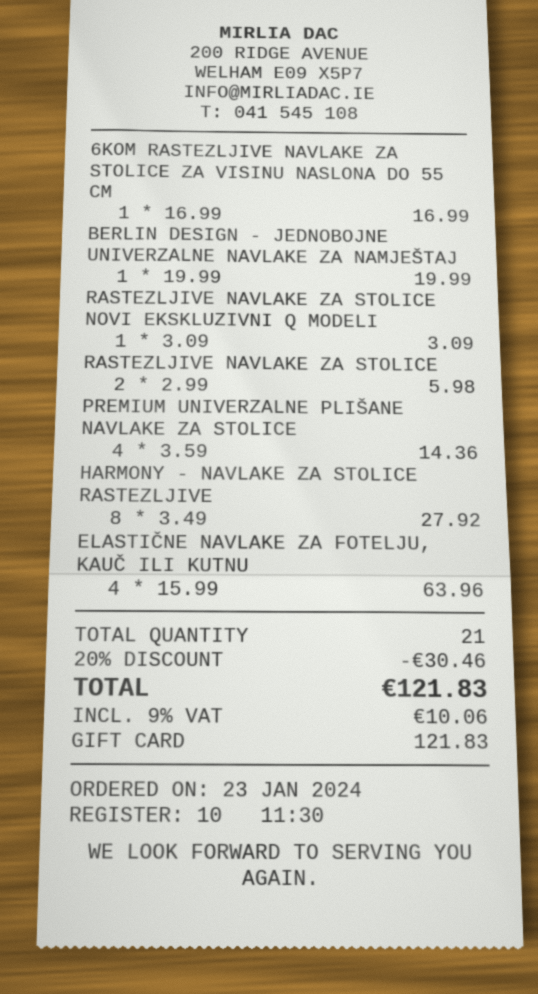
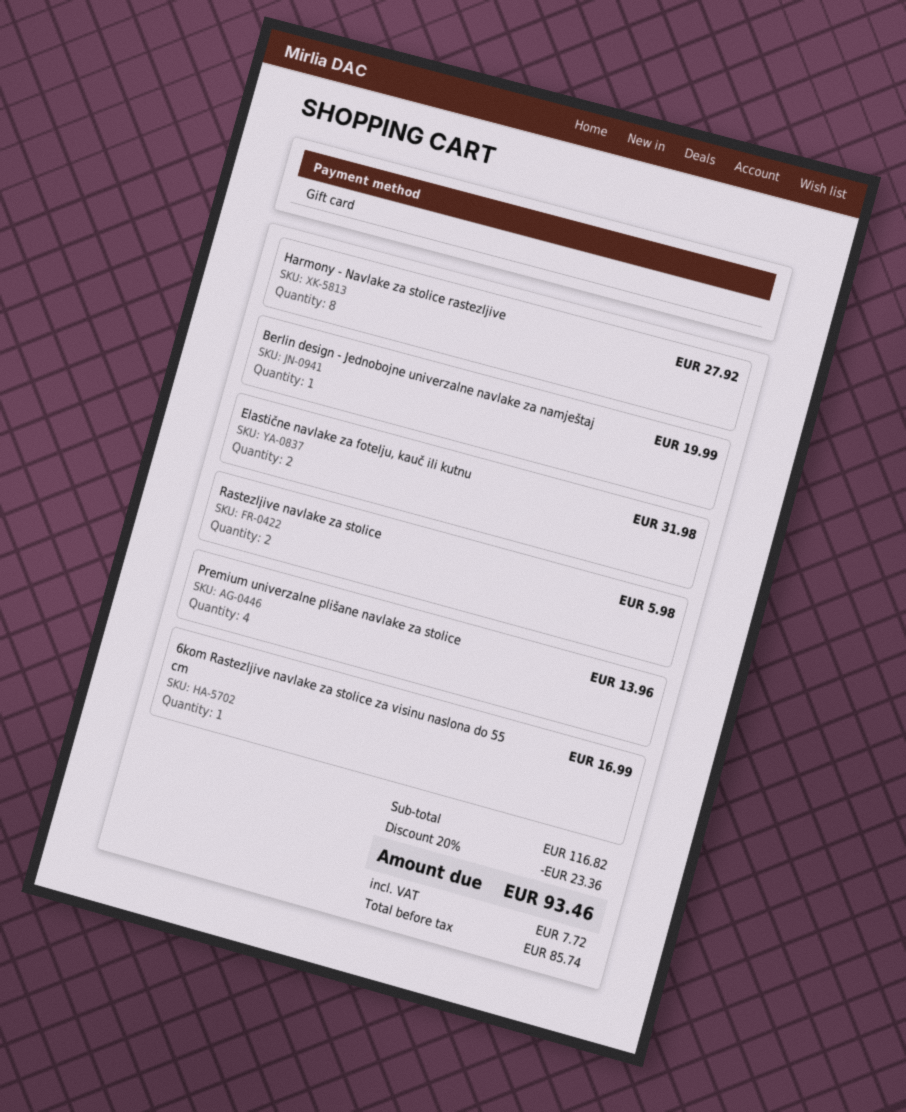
RASTEZLJIVE NAVLAKE ZA STOLICE NOVI EKSKLUZIVNI Q MODELI: 1 for 3.09 -> none
PREMIUM UNIVERZALNE PLIŠANE NAVLAKE ZA STOLICE: 4 for 14.36 -> 4 for 13.96
ELASTIČNE NAVLAKE ZA FOTELJU, KAUČ ILI KUTNU: 4 for 63.96 -> 2 for 31.98
discount: 20% = 30.46 -> 20% = 23.36
tax: 10.06 -> 7.72
total: 121.83 -> 93.46

